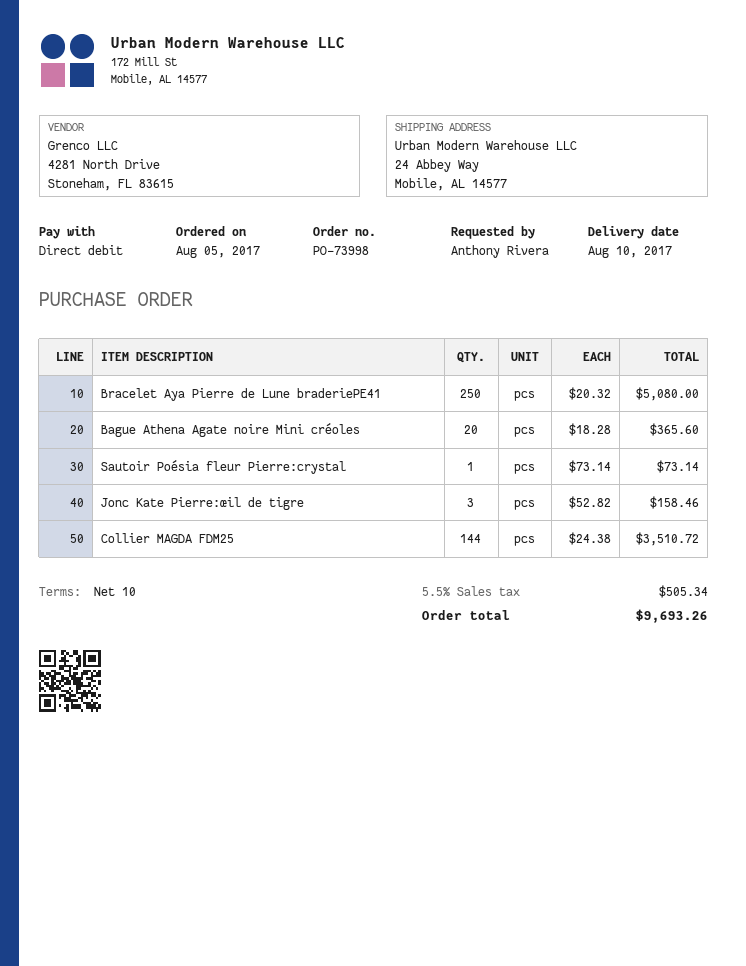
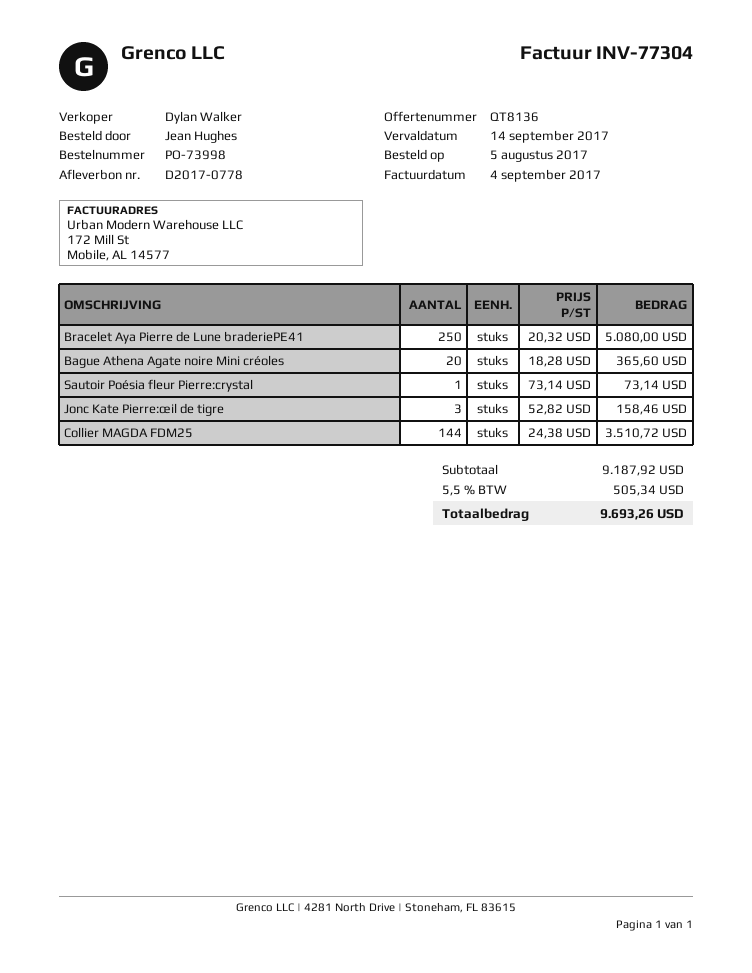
ordered by: Anthony Rivera -> Jean Hughes

